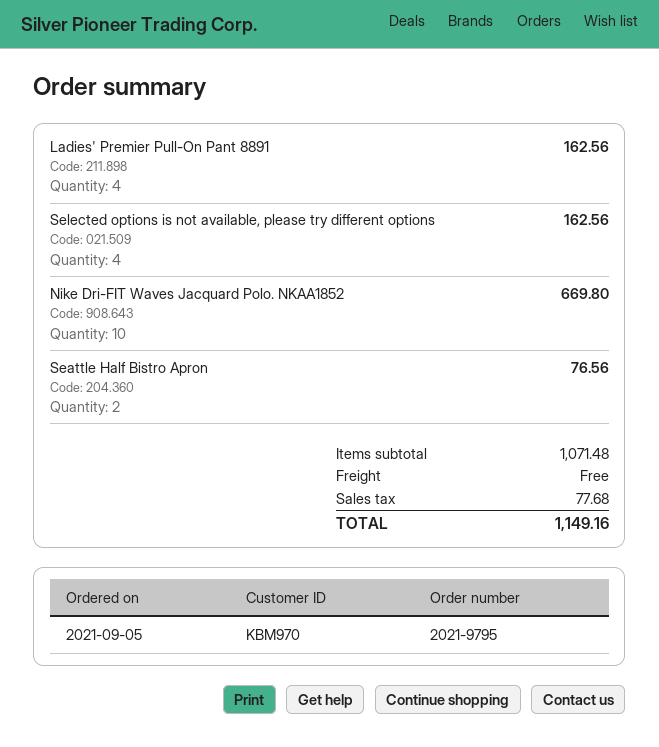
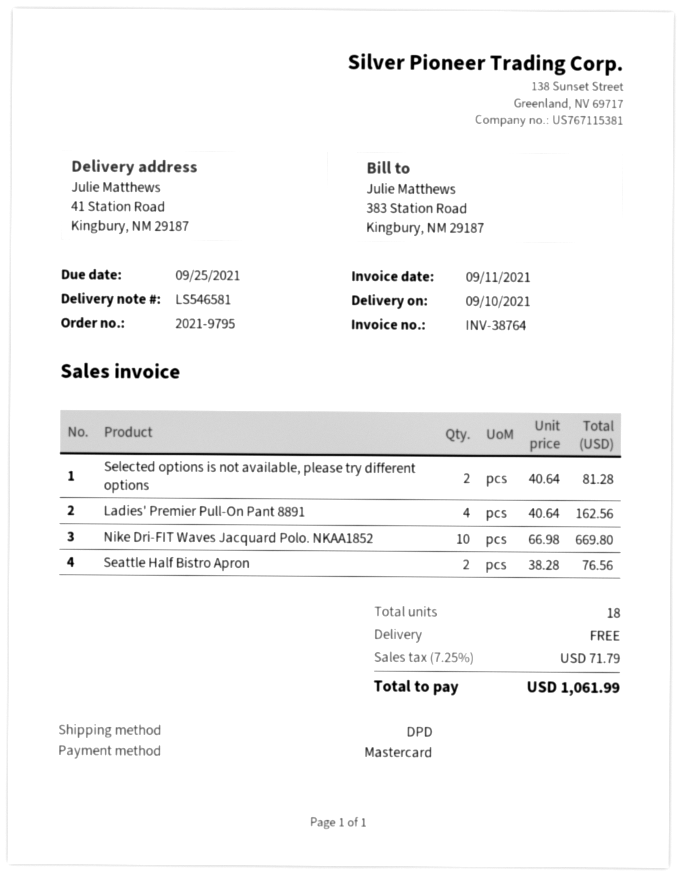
Selected options is not available, please try different options: 4 for 162.56 -> 2 for 81.28
tax: 77.68 -> 71.79
total: 1149.16 -> 1061.99

